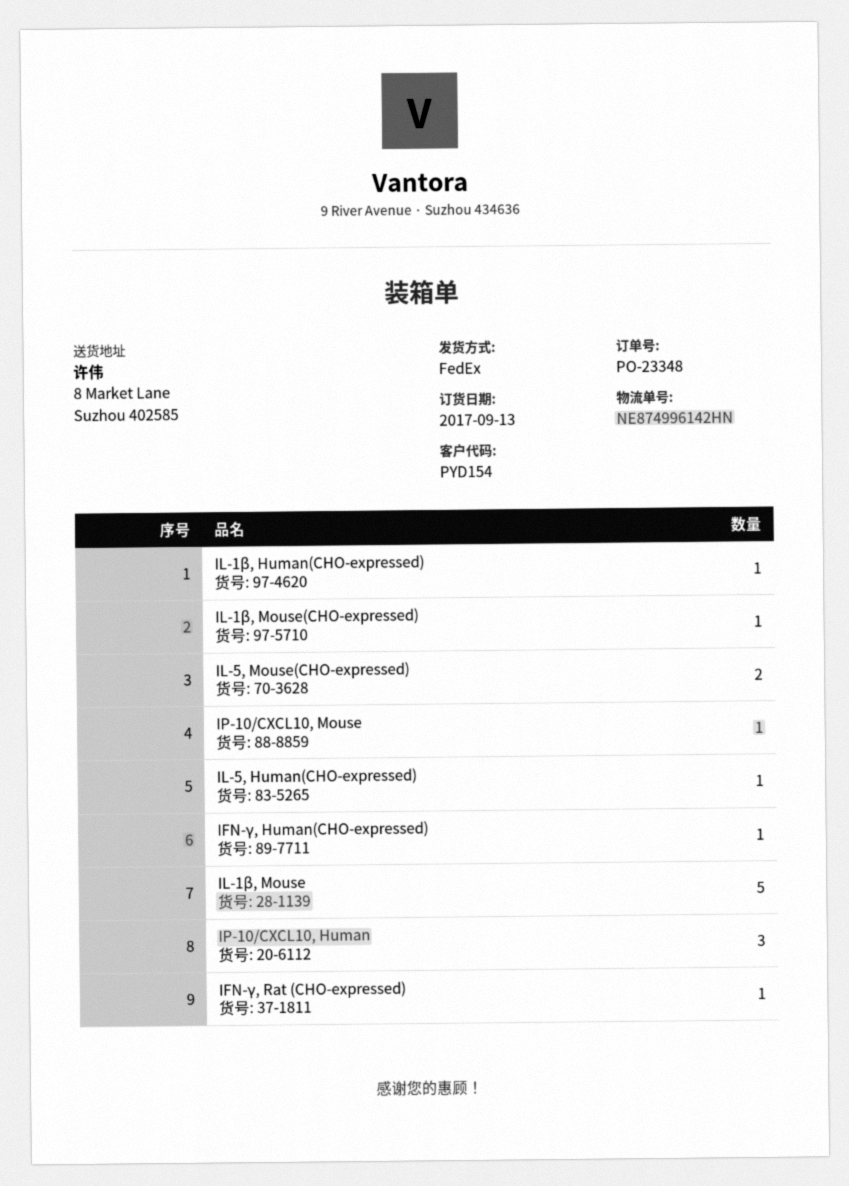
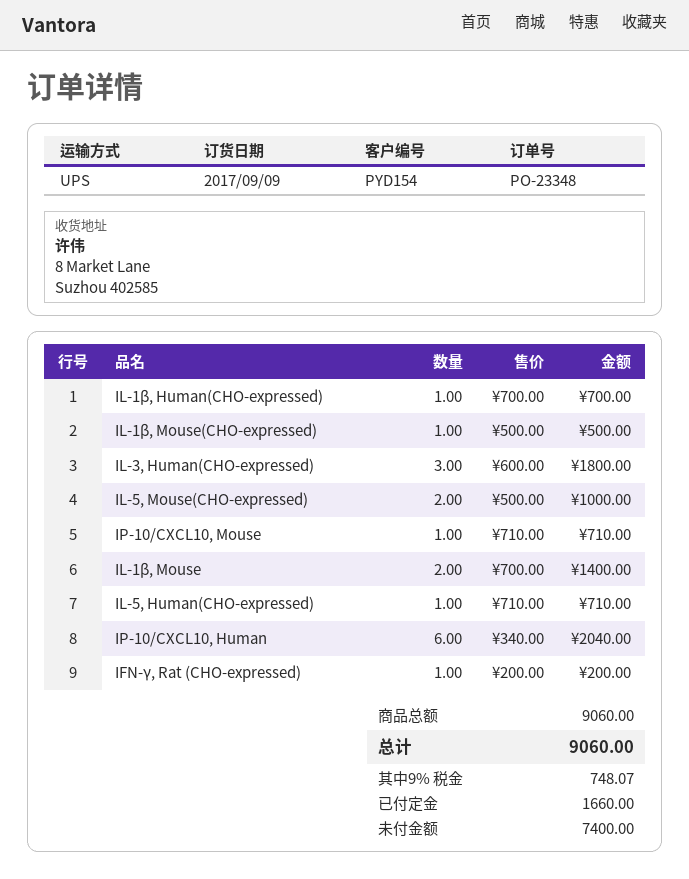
order date: 2017-09-13 -> 2017-09-09
shipping method: FedEx -> UPS
IFN-γ, Human(CHO-expressed): 1 -> none
IL-1β, Mouse: 5 -> 2
IP-10/CXCL10, Human: 3 -> 6
IL-3, Human(CHO-expressed): none -> 3

